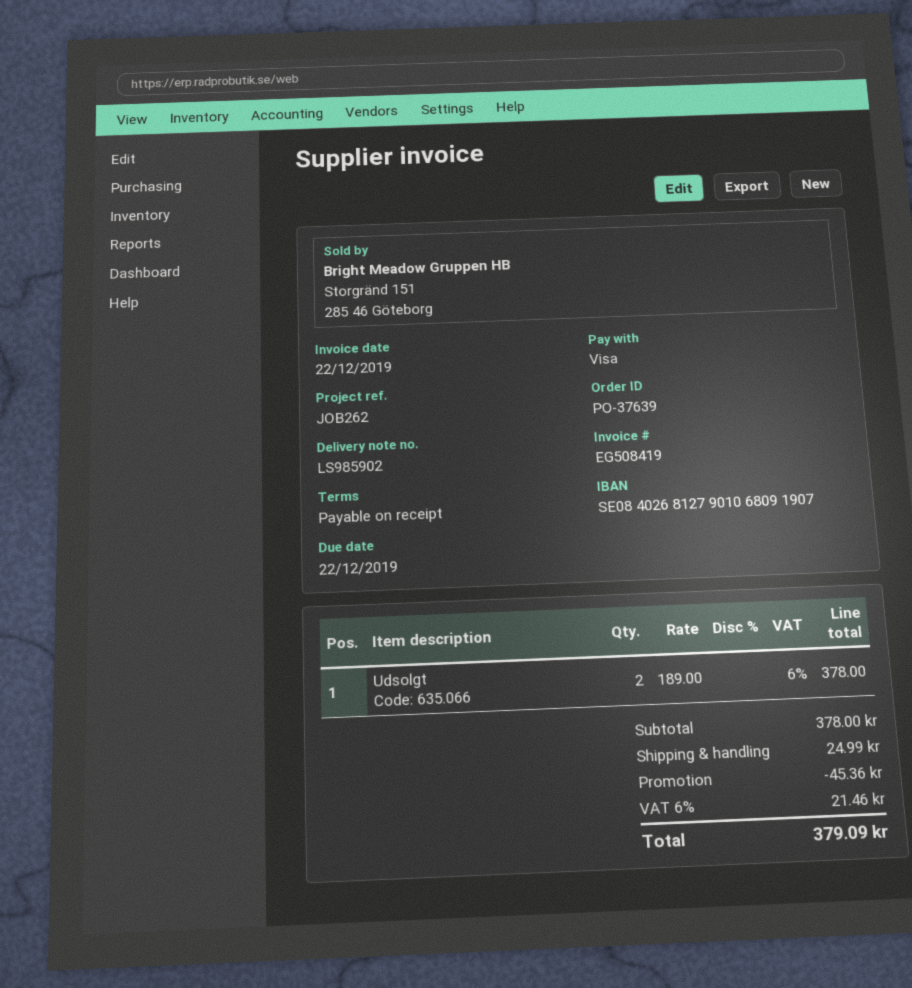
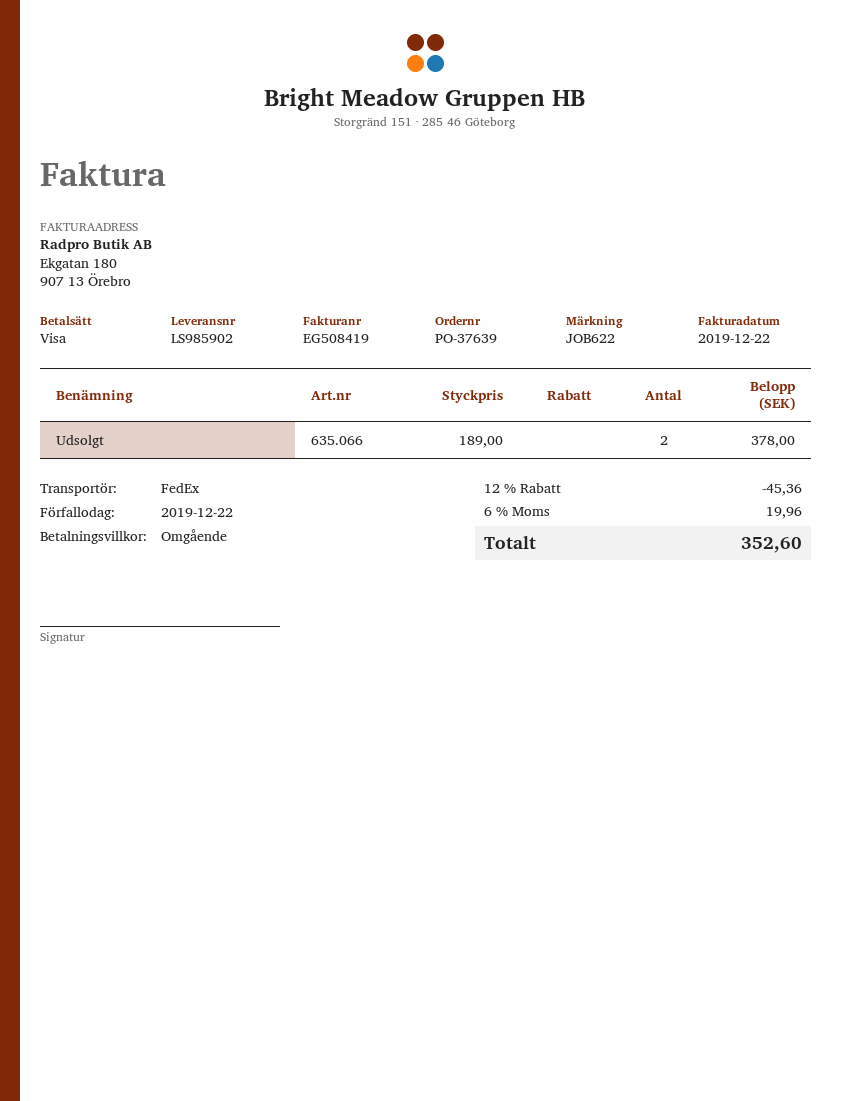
reference: JOB262 -> JOB622
shipping: 24.99 -> none
tax: 6% = 21.46 -> 6% = 19.96
total: 379.09 -> 352.60

